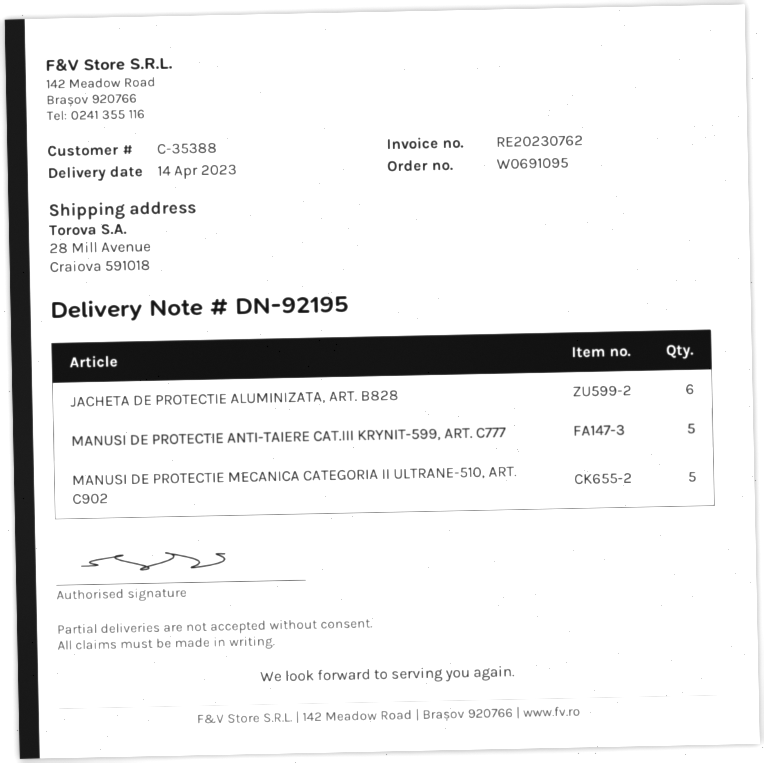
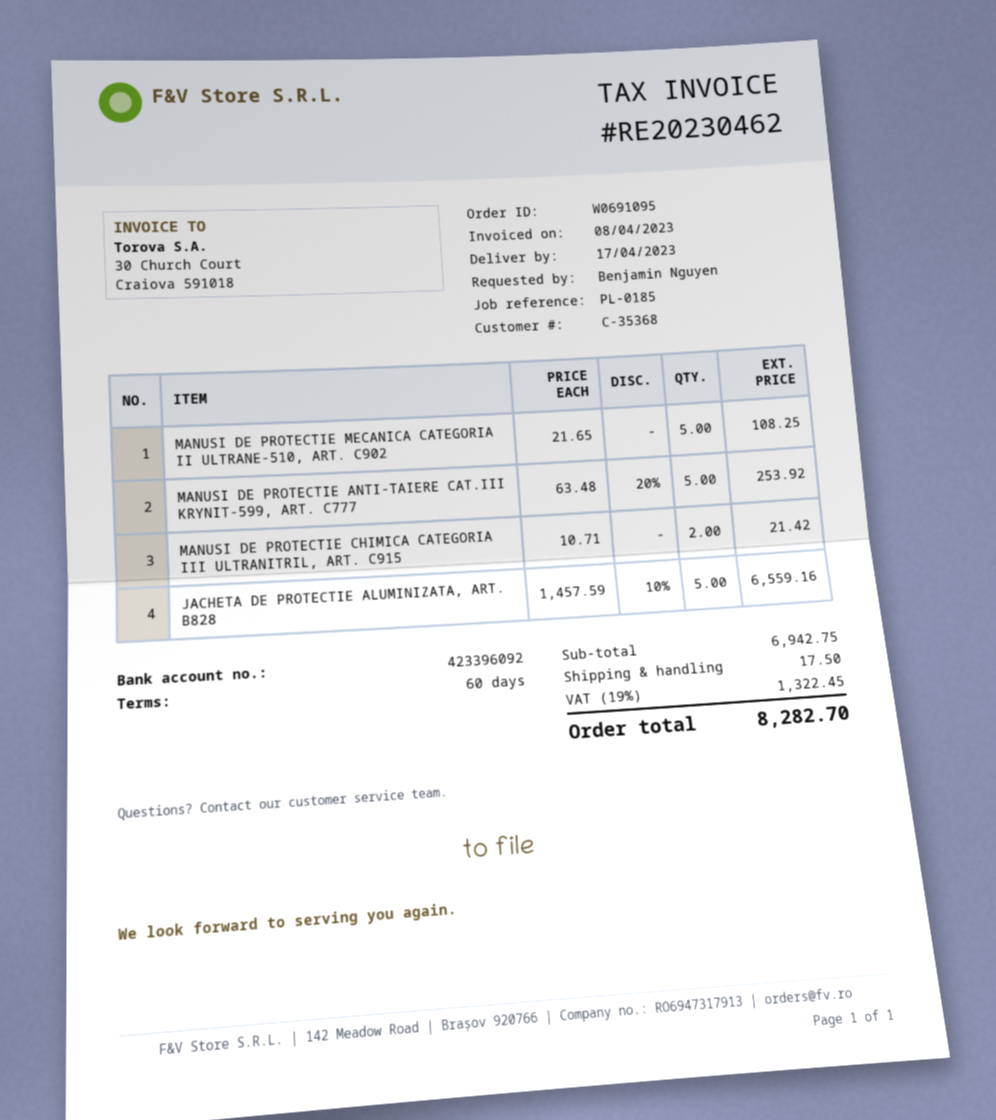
delivery date: 2023-04-14 -> 2023-04-17
invoice number: RE20230762 -> RE20230462
customer number: C-35388 -> C-35368
JACHETA DE PROTECTIE ALUMINIZATA, ART. B828: 6 -> 5
MANUSI DE PROTECTIE CHIMICA CATEGORIA III ULTRANITRIL, ART. C915: none -> 2

